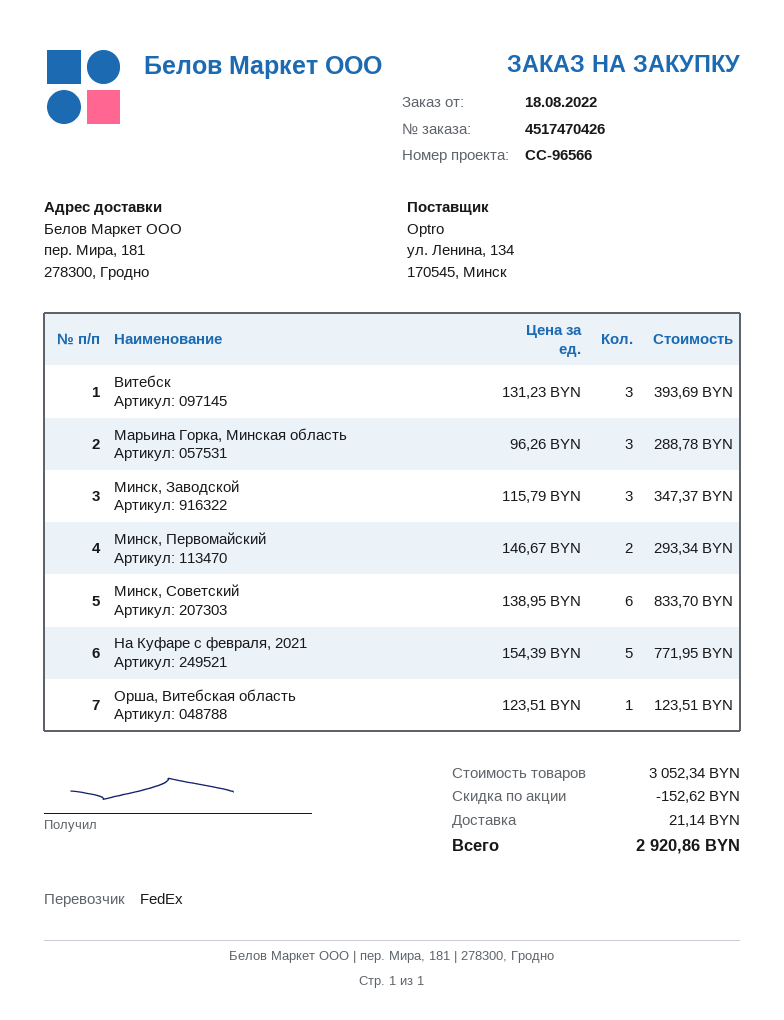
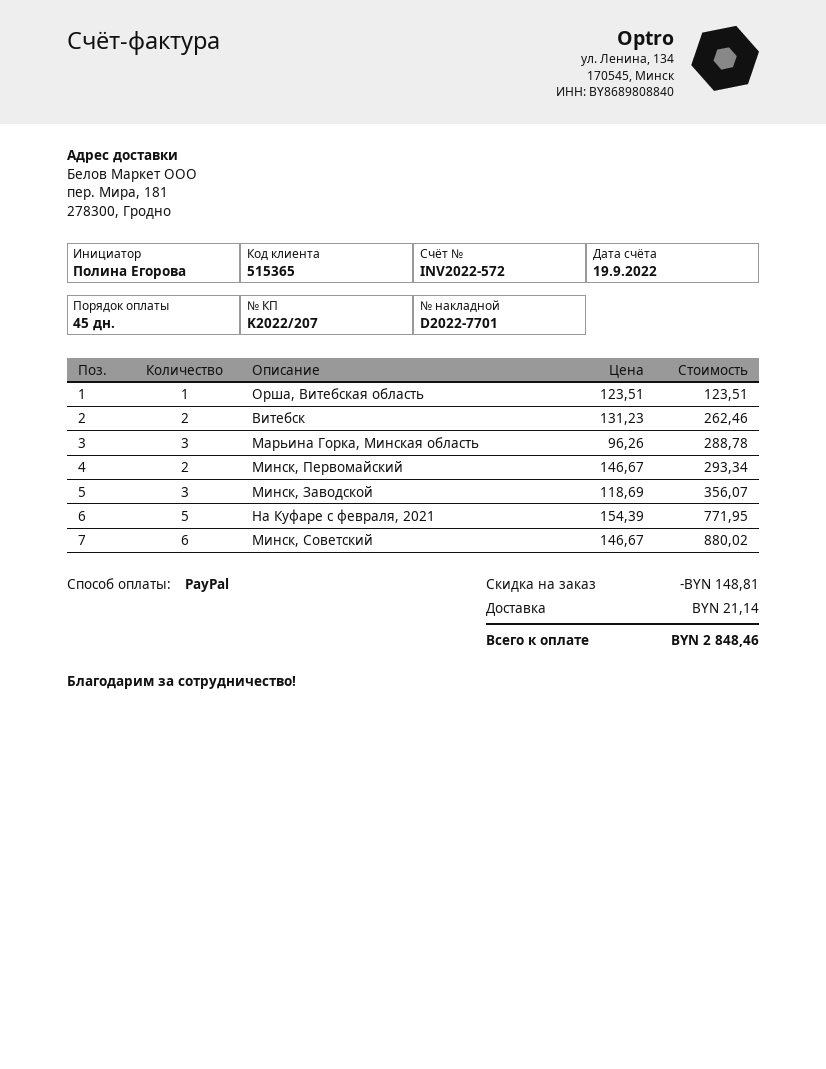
Витебск: 3 x 131.23 = 393.69 -> 2 x 131.23 = 262.46
Минск, Заводской: 3 x 115.79 = 347.37 -> 3 x 118.69 = 356.07
Минск, Советский: 6 x 138.95 = 833.70 -> 6 x 146.67 = 880.02
discount: 152.62 -> 148.81
total: 2920.86 -> 2848.46

